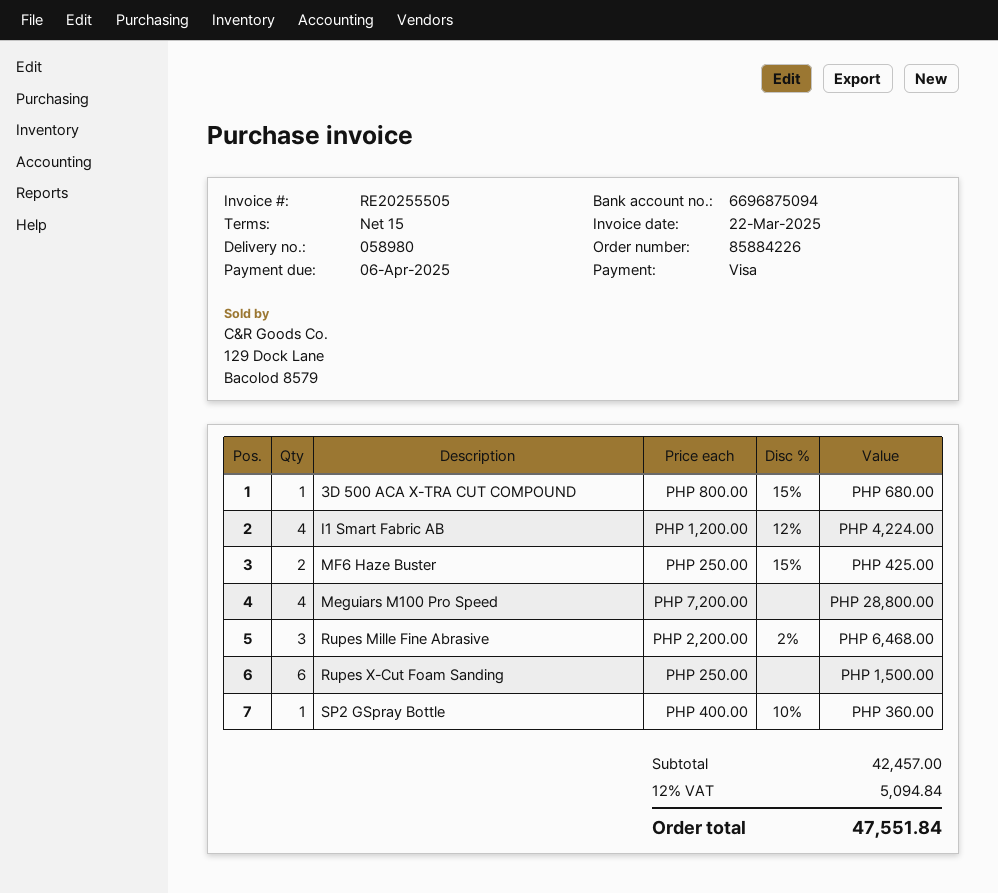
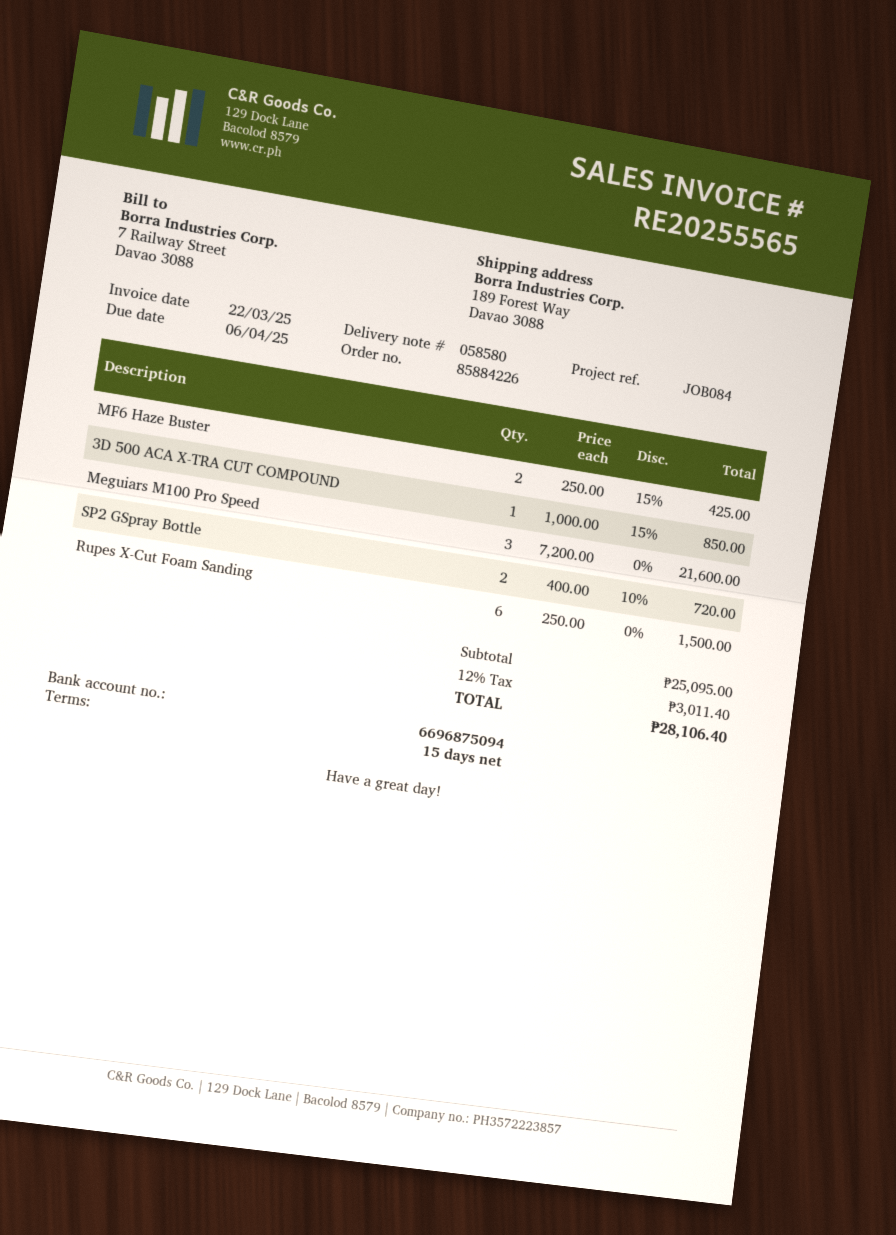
delivery note number: 058980 -> 058580
invoice number: RE20255505 -> RE20255565
3D 500 ACA X-TRA CUT COMPOUND: 1 x 800.00 - 15% = 680.00 -> 1 x 1000.00 - 15% = 850.00
I1 Smart Fabric AB: 4 x 1200.00 - 12% = 4224.00 -> none
Meguiars M100 Pro Speed: 4 x 7200.00 = 28800.00 -> 3 x 7200.00 = 21600.00
Rupes Mille Fine Abrasive: 3 x 2200.00 - 2% = 6468.00 -> none
SP2 GSpray Bottle: 1 x 400.00 - 10% = 360.00 -> 2 x 400.00 - 10% = 720.00
subtotal: 42457.00 -> 25095.00
tax: 12% = 5094.84 -> 12% = 3011.40
total: 47551.84 -> 28106.40

